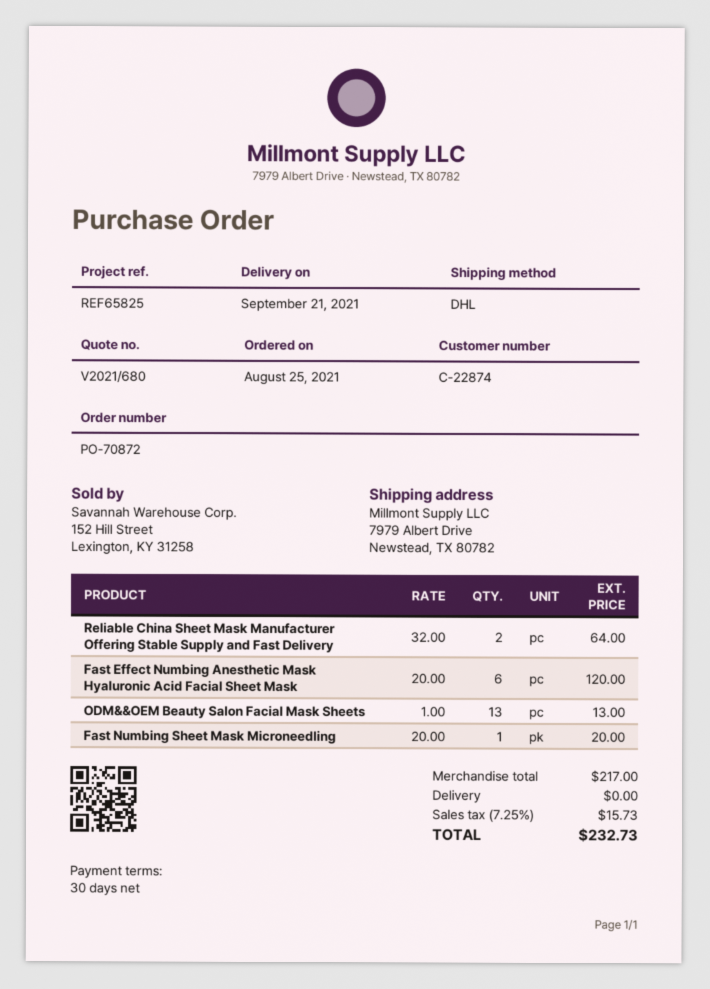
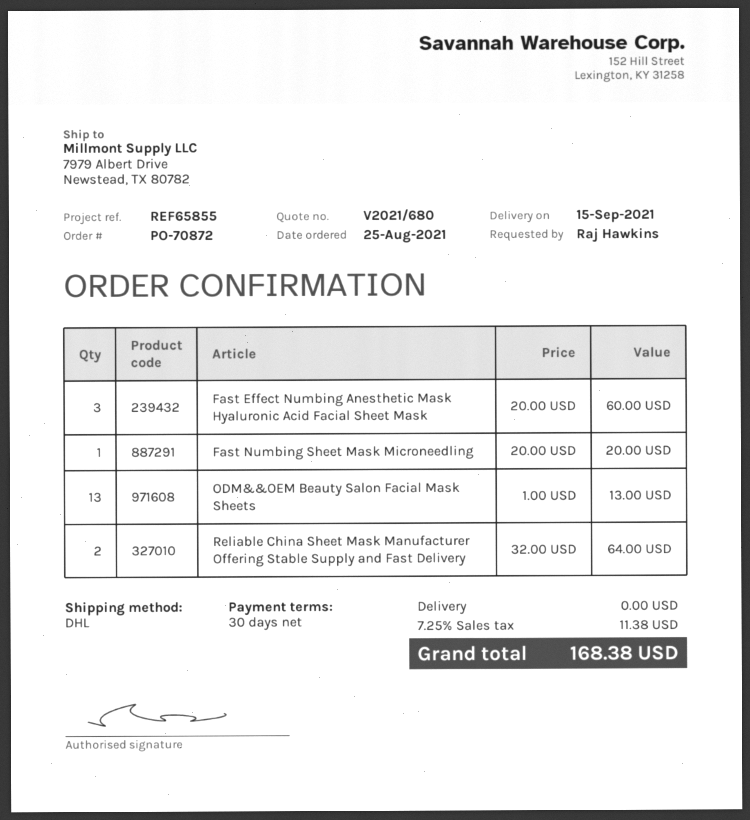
delivery date: 2021-09-21 -> 2021-09-15
reference: REF65825 -> REF65855
Fast Effect Numbing Anesthetic Mask Hyaluronic Acid Facial Sheet Mask: 6 x 20.00 = 120.00 -> 3 x 20.00 = 60.00
tax: 7.25% = 15.73 -> 7.25% = 11.38
total: 232.73 -> 168.38

